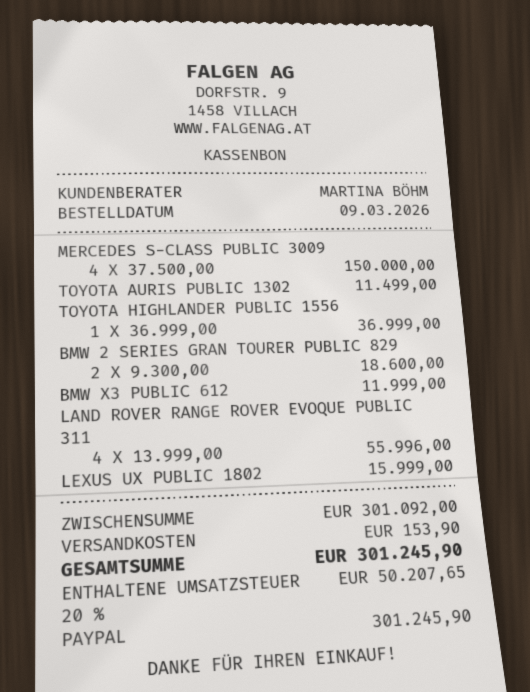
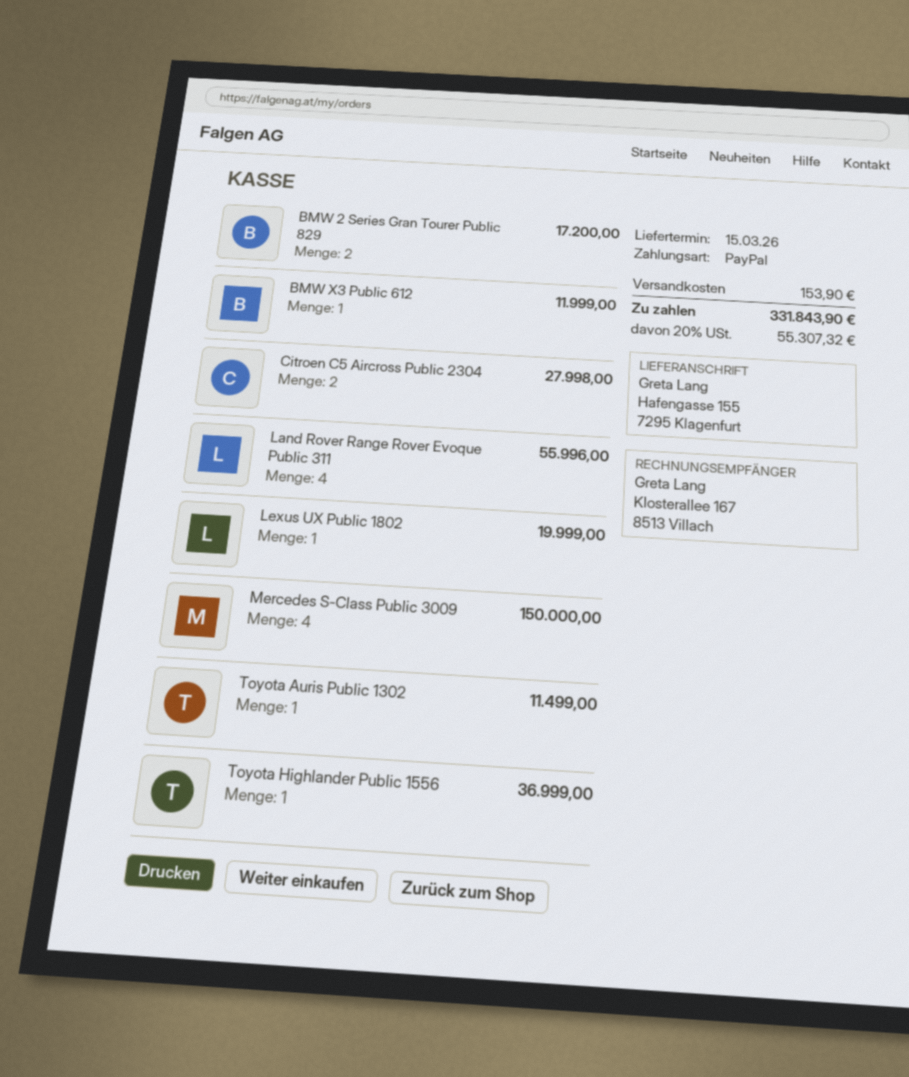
BMW 2 SERIES GRAN TOURER PUBLIC 829: 2 for 18600.00 -> 2 for 17200.00
LEXUS UX PUBLIC 1802: 1 for 15999.00 -> 1 for 19999.00
Citroen C5 Aircross Public 2304: none -> 2 for 27998.00
tax: 20% = 50207.65 -> 20% = 55307.32
total: 301245.90 -> 331843.90

